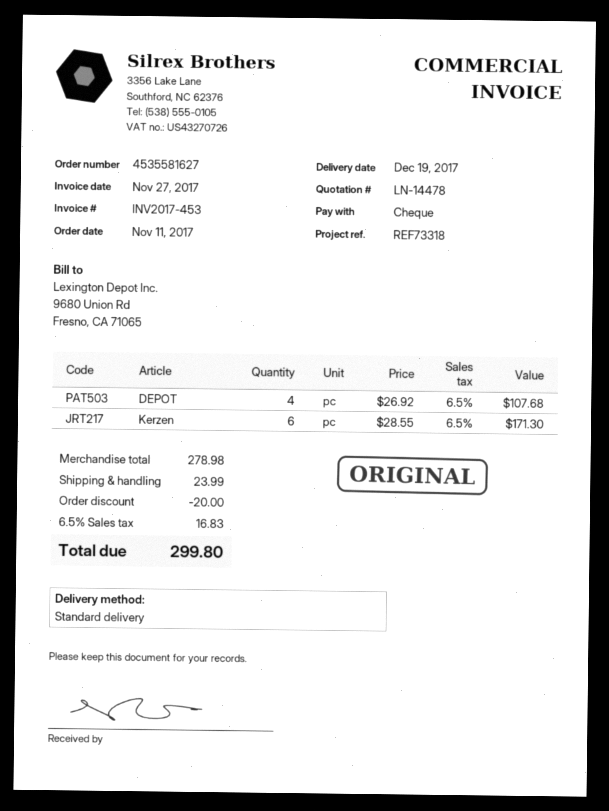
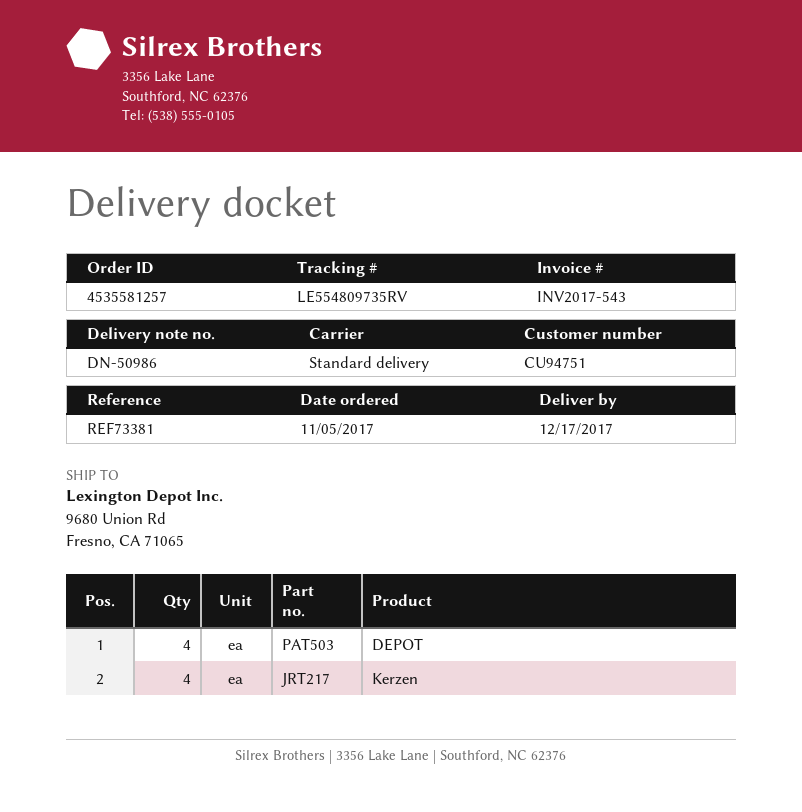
order number: 4535581627 -> 4535581257
order date: 2017-11-11 -> 2017-11-05
delivery date: 2017-12-19 -> 2017-12-17
invoice number: INV2017-453 -> INV2017-543
reference: REF73318 -> REF73381
Kerzen: 6 -> 4

